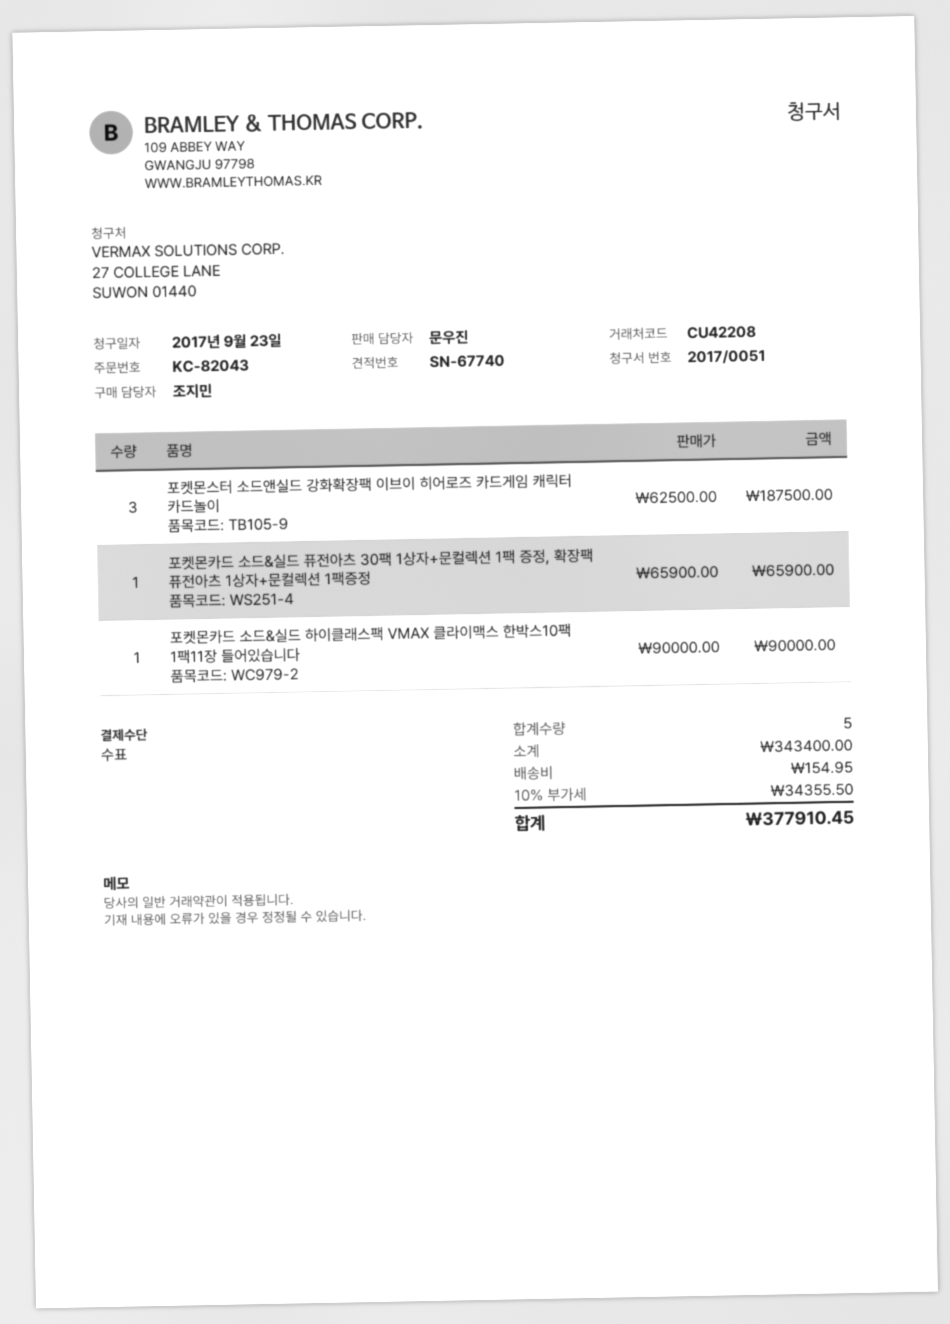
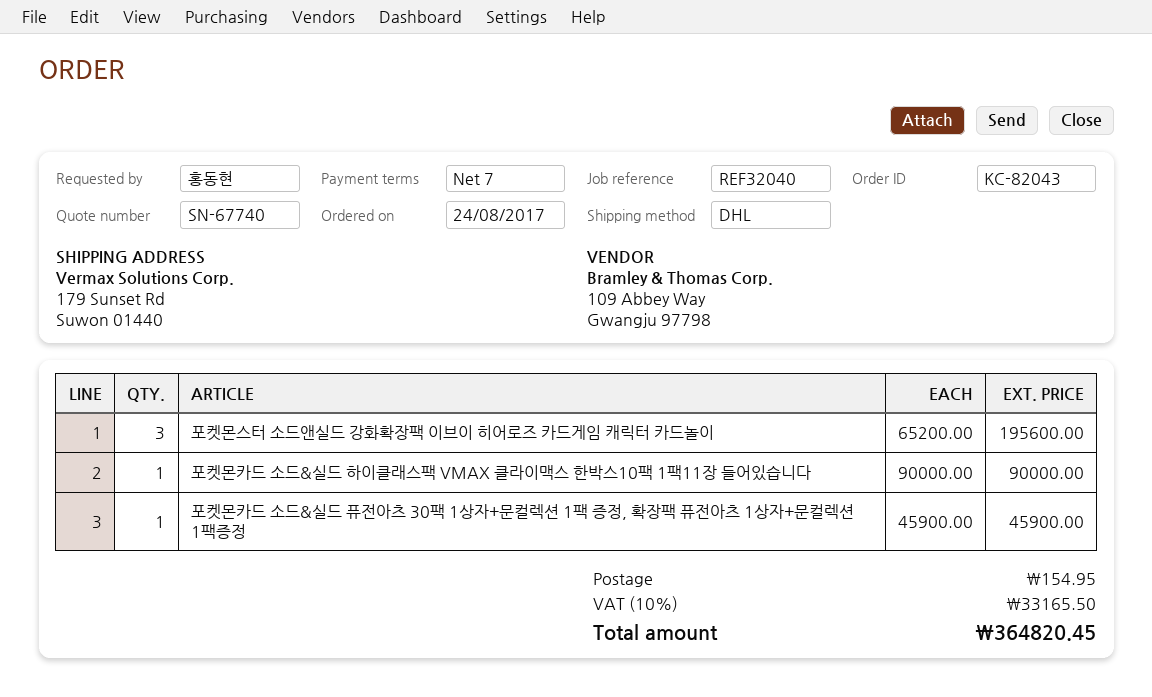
ordered by: 조지민 -> 홍동현
포켓몬스터 소드앤실드 강화확장팩 이브이 히어로즈 카드게임 캐릭터 카드놀이: 3 x 62500.00 = 187500.00 -> 3 x 65200.00 = 195600.00
포켓몬카드 소드&실드 퓨전아츠 30팩 1상자+문컬렉션 1팩 증정, 확장팩 퓨전아츠 1상자+문컬렉션 1팩증정: 1 x 65900.00 = 65900.00 -> 1 x 45900.00 = 45900.00
tax: 10% = 34355.50 -> 10% = 33165.50
total: 377910.45 -> 364820.45

